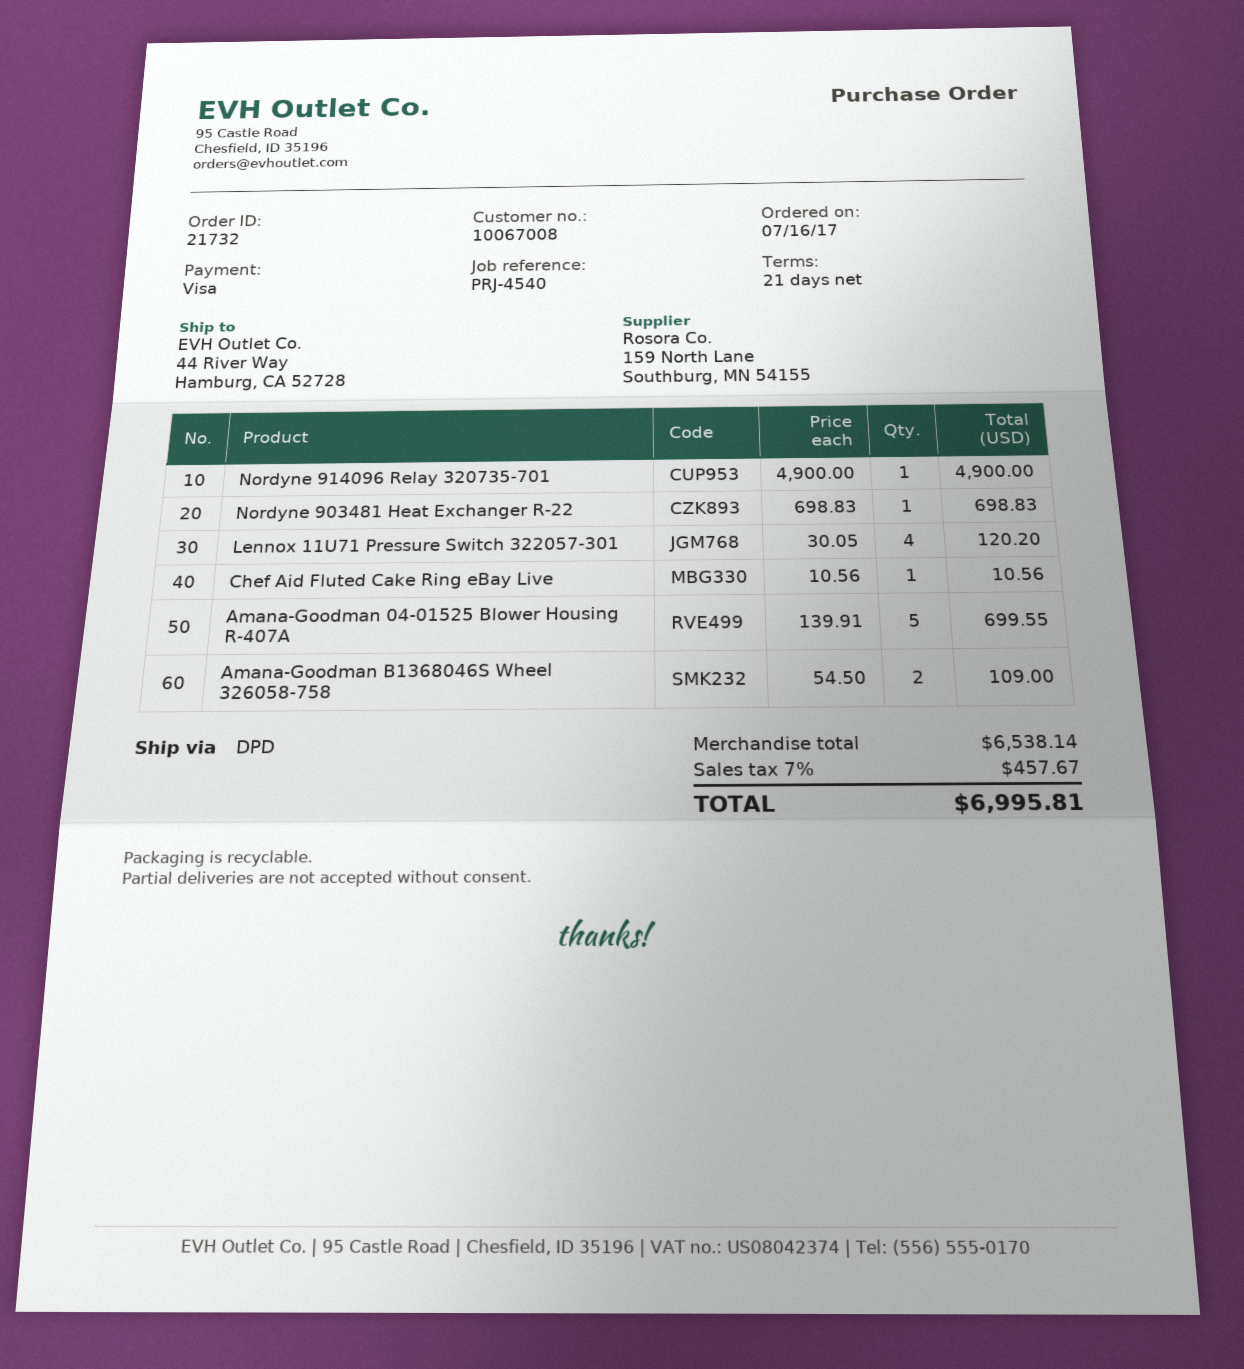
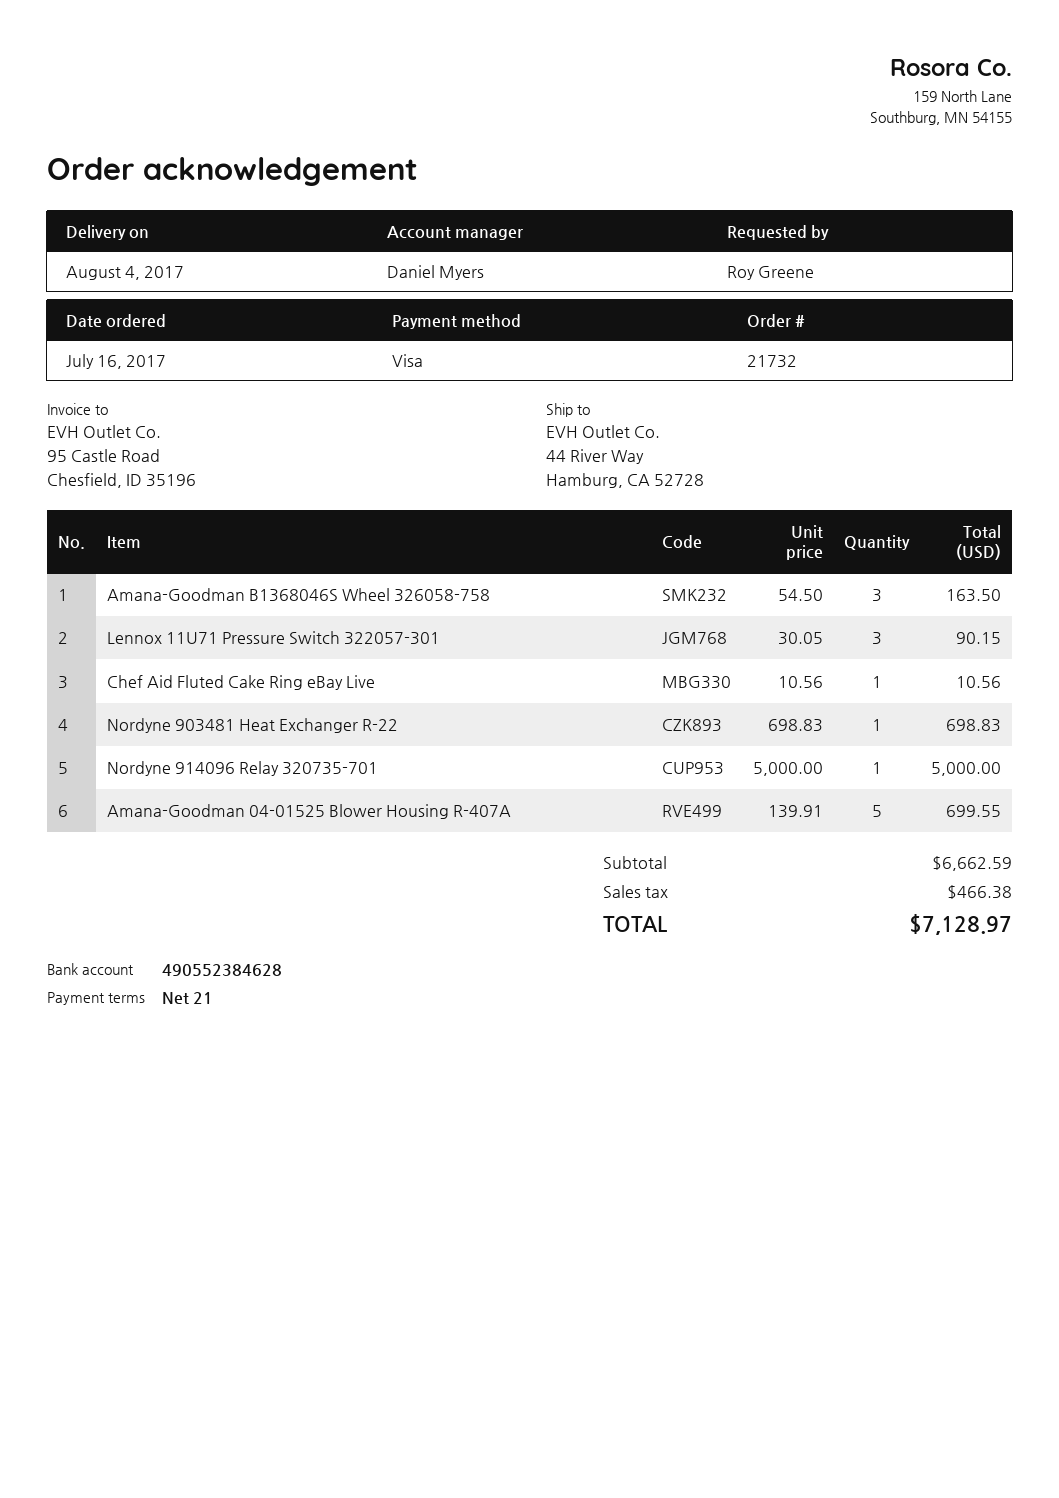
Nordyne 914096 Relay 320735-701: 1 x 4900.00 = 4900.00 -> 1 x 5000.00 = 5000.00
Lennox 11U71 Pressure Switch 322057-301: 4 x 30.05 = 120.20 -> 3 x 30.05 = 90.15
Amana-Goodman B1368046S Wheel 326058-758: 2 x 54.50 = 109.00 -> 3 x 54.50 = 163.50
subtotal: 6538.14 -> 6662.59
tax: 457.67 -> 466.38
total: 6995.81 -> 7128.97

